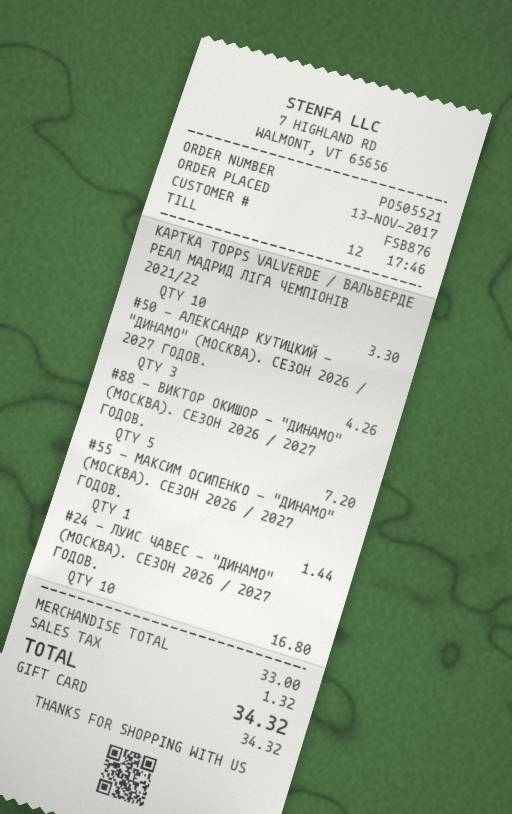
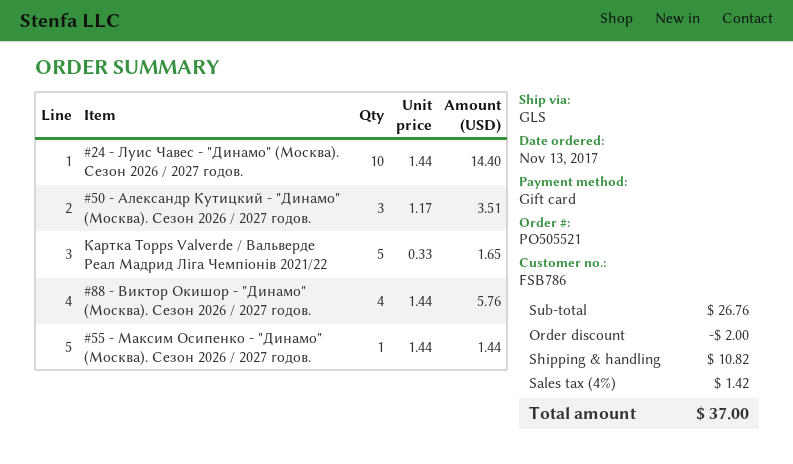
customer number: FSB876 -> FSB786
КАРТКА TOPPS VALVERDE / ВАЛЬВЕРДЕ РЕАЛ МАДРИД ЛІГА ЧЕМПІОНІВ 2021/22: 10 for 3.30 -> 5 for 1.65
#50 - АЛЕКСАНДР КУТИЦКИЙ - "ДИНАМО" (МОСКВА). СЕЗОН 2026 / 2027 ГОДОВ.: 3 for 4.26 -> 3 for 3.51
#88 - ВИКТОР ОКИШОР - "ДИНАМО" (МОСКВА). СЕЗОН 2026 / 2027 ГОДОВ.: 5 for 7.20 -> 4 for 5.76
#24 - ЛУИС ЧАВЕС - "ДИНАМО" (МОСКВА). СЕЗОН 2026 / 2027 ГОДОВ.: 10 for 16.80 -> 10 for 14.40
subtotal: 33.00 -> 26.76
discount: none -> 2.00
shipping: none -> 10.82
tax: 1.32 -> 1.42
total: 34.32 -> 37.00

